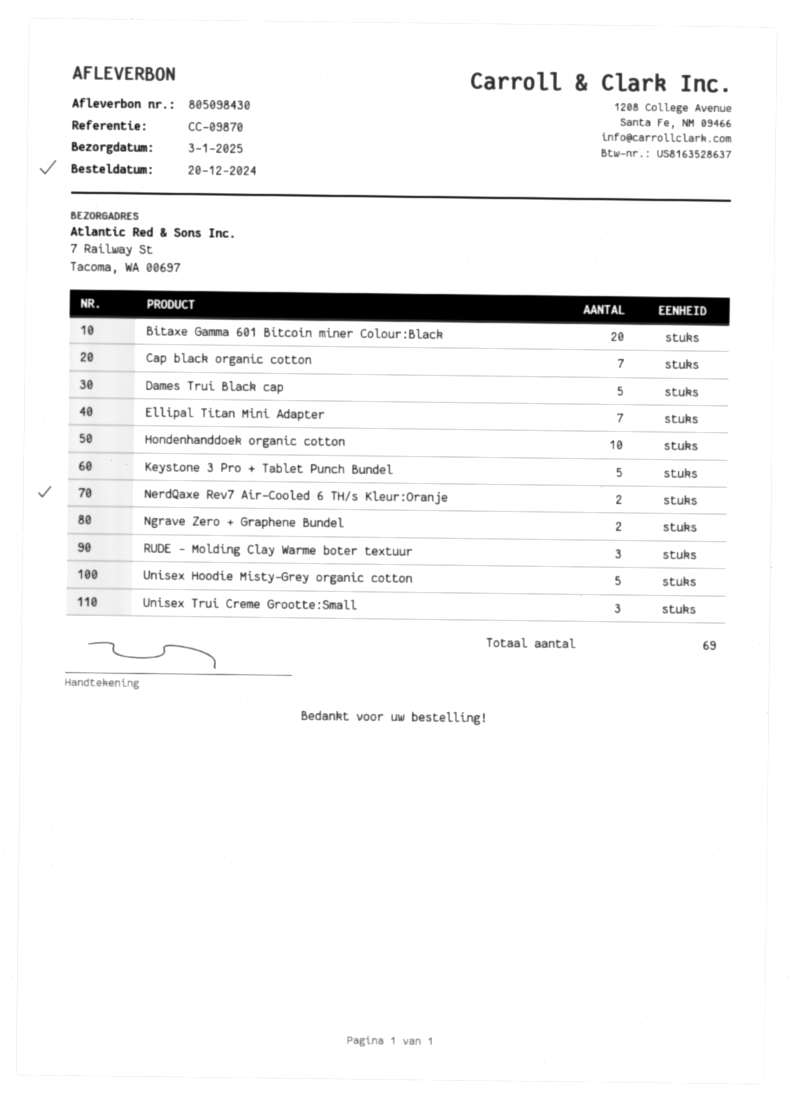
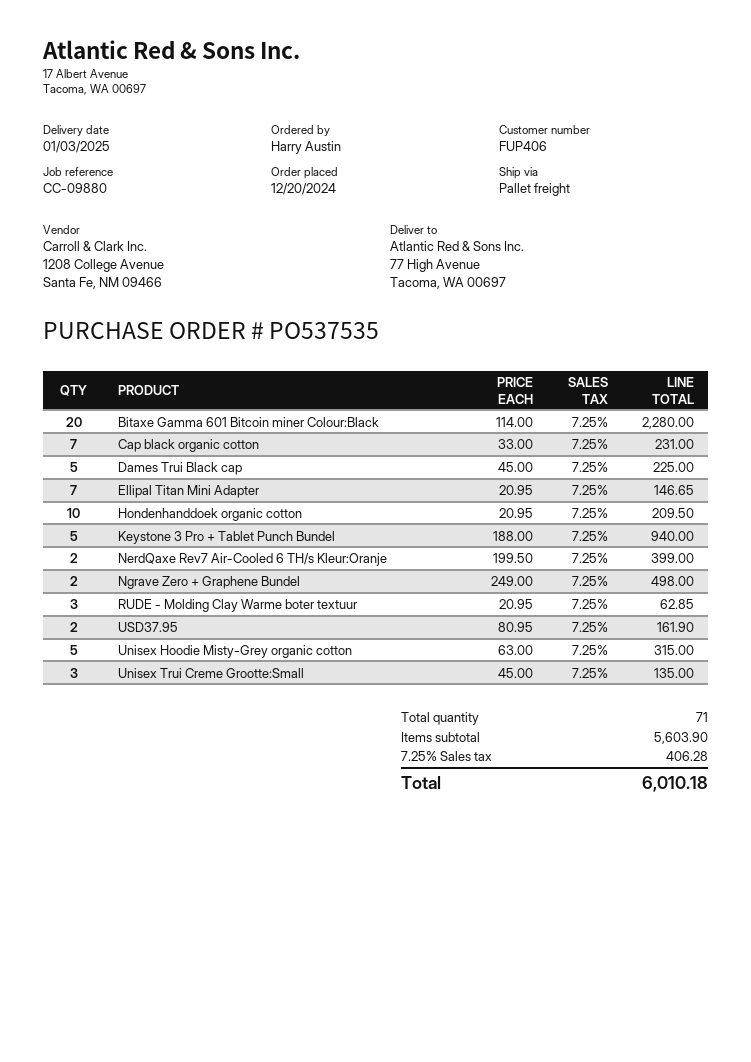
reference: CC-09870 -> CC-09880
ship to: 7 Railway St, Tacoma, WA 00697 -> 77 High Avenue, Tacoma, WA 00697
USD37.95: none -> 2
total quantity: 69 -> 71

